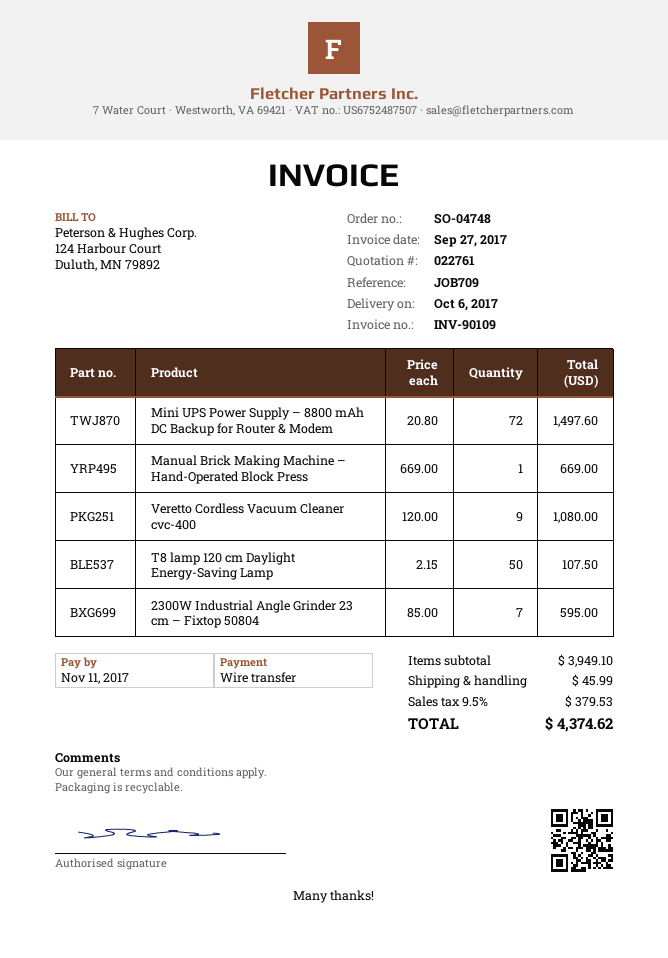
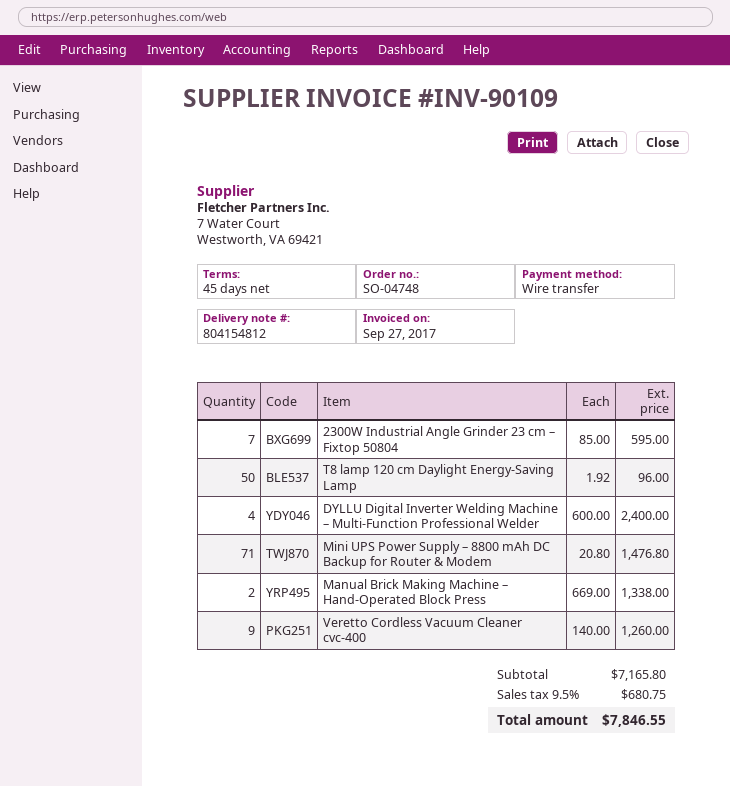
Mini UPS Power Supply – 8800 mAh DC Backup for Router & Modem: 72 x 20.80 = 1497.60 -> 71 x 20.80 = 1476.80
Manual Brick Making Machine – Hand-Operated Block Press: 1 x 669.00 = 669.00 -> 2 x 669.00 = 1338.00
Veretto Cordless Vacuum Cleaner cvc-400: 9 x 120.00 = 1080.00 -> 9 x 140.00 = 1260.00
T8 lamp 120 cm Daylight Energy-Saving Lamp: 50 x 2.15 = 107.50 -> 50 x 1.92 = 96.00
DYLLU Digital Inverter Welding Machine – Multi-Function Professional Welder: none -> 4 x 600.00 = 2400.00
subtotal: 3949.10 -> 7165.80
shipping: 45.99 -> none
tax: 9.5% = 379.53 -> 9.5% = 680.75
total: 4374.62 -> 7846.55

